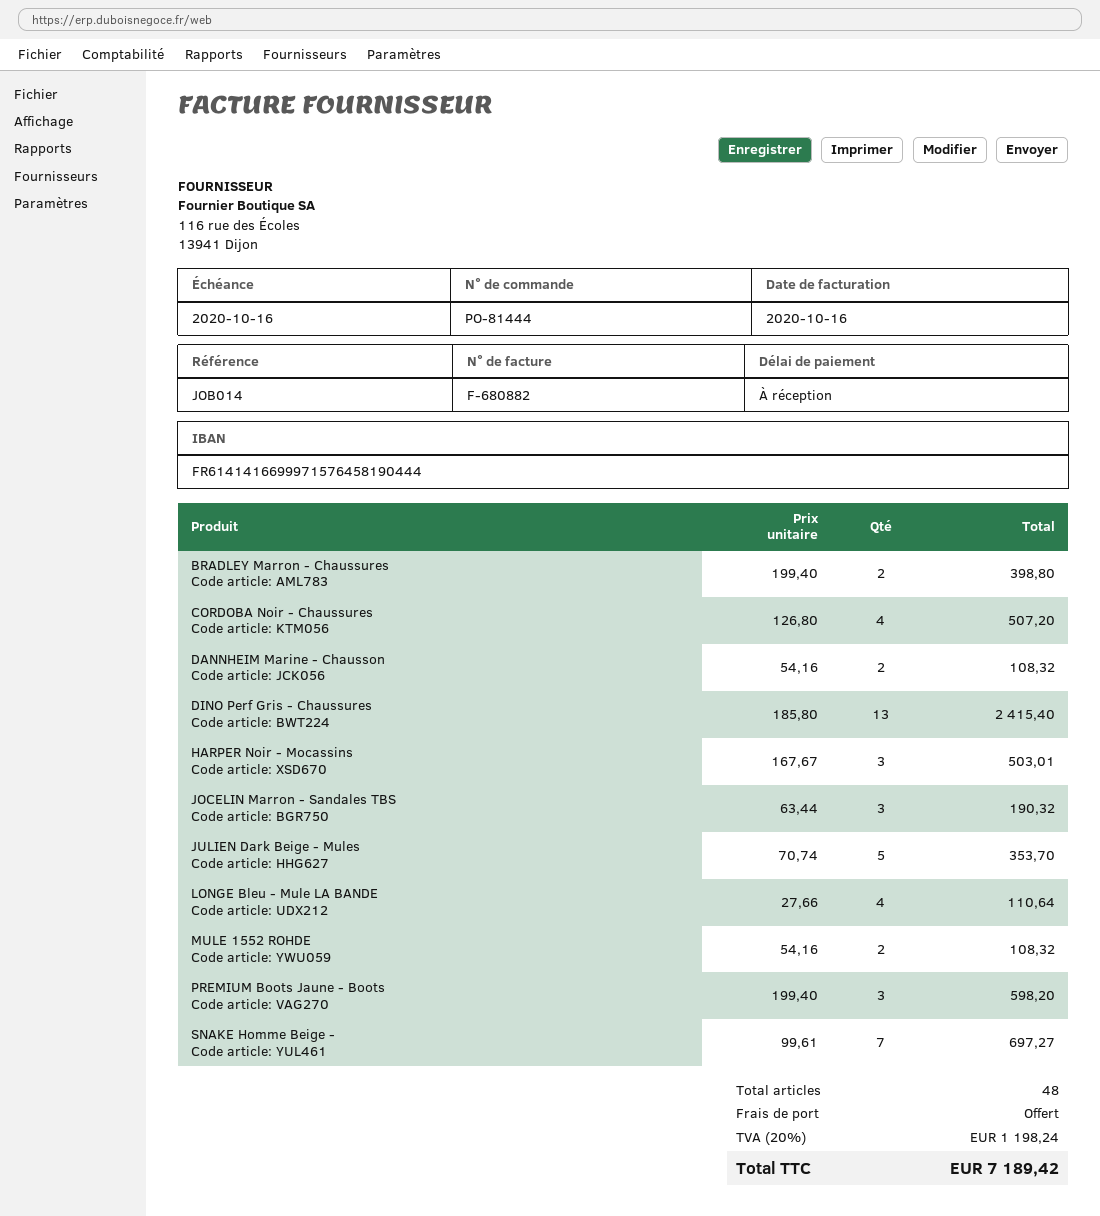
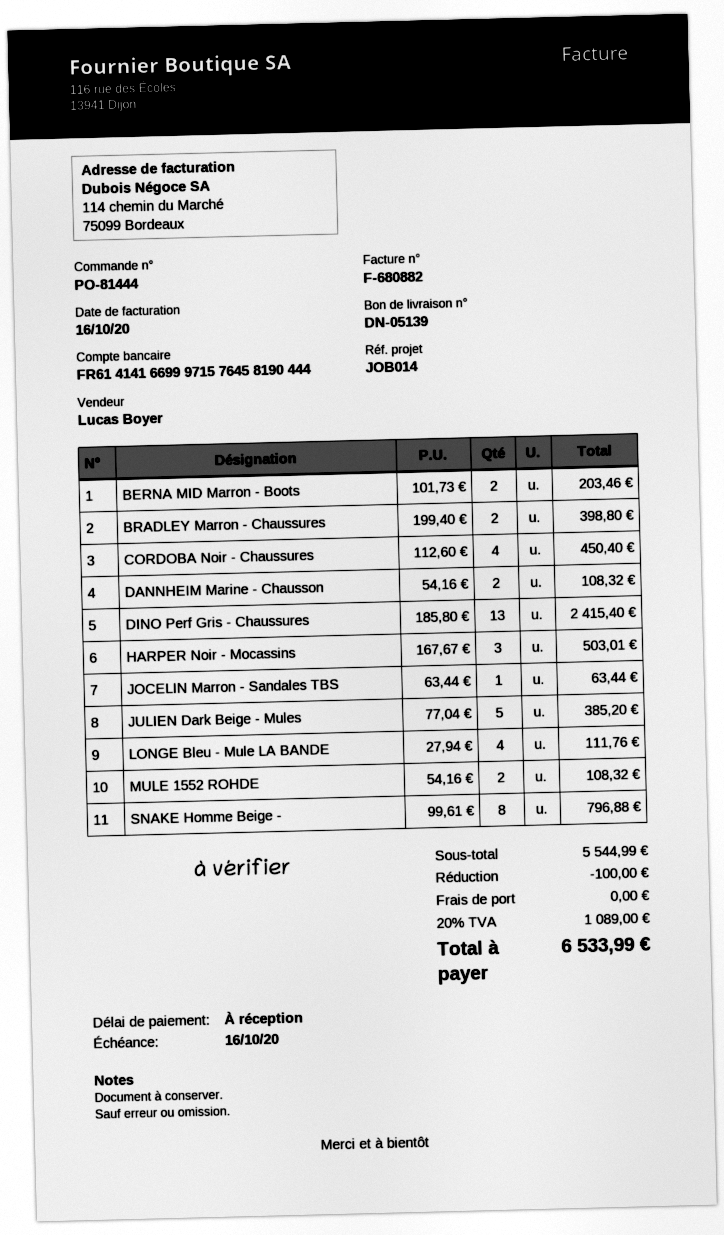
CORDOBA Noir - Chaussures: 4 x 126.80 = 507.20 -> 4 x 112.60 = 450.40
JOCELIN Marron - Sandales TBS: 3 x 63.44 = 190.32 -> 1 x 63.44 = 63.44
JULIEN Dark Beige - Mules: 5 x 70.74 = 353.70 -> 5 x 77.04 = 385.20
LONGE Bleu - Mule LA BANDE: 4 x 27.66 = 110.64 -> 4 x 27.94 = 111.76
PREMIUM Boots Jaune - Boots: 3 x 199.40 = 598.20 -> none
SNAKE Homme Beige -: 7 x 99.61 = 697.27 -> 8 x 99.61 = 796.88
BERNA MID Marron - Boots: none -> 2 x 101.73 = 203.46
discount: none -> 100.00
tax: 20% = 1198.24 -> 20% = 1089.00
total: 7189.42 -> 6533.99

